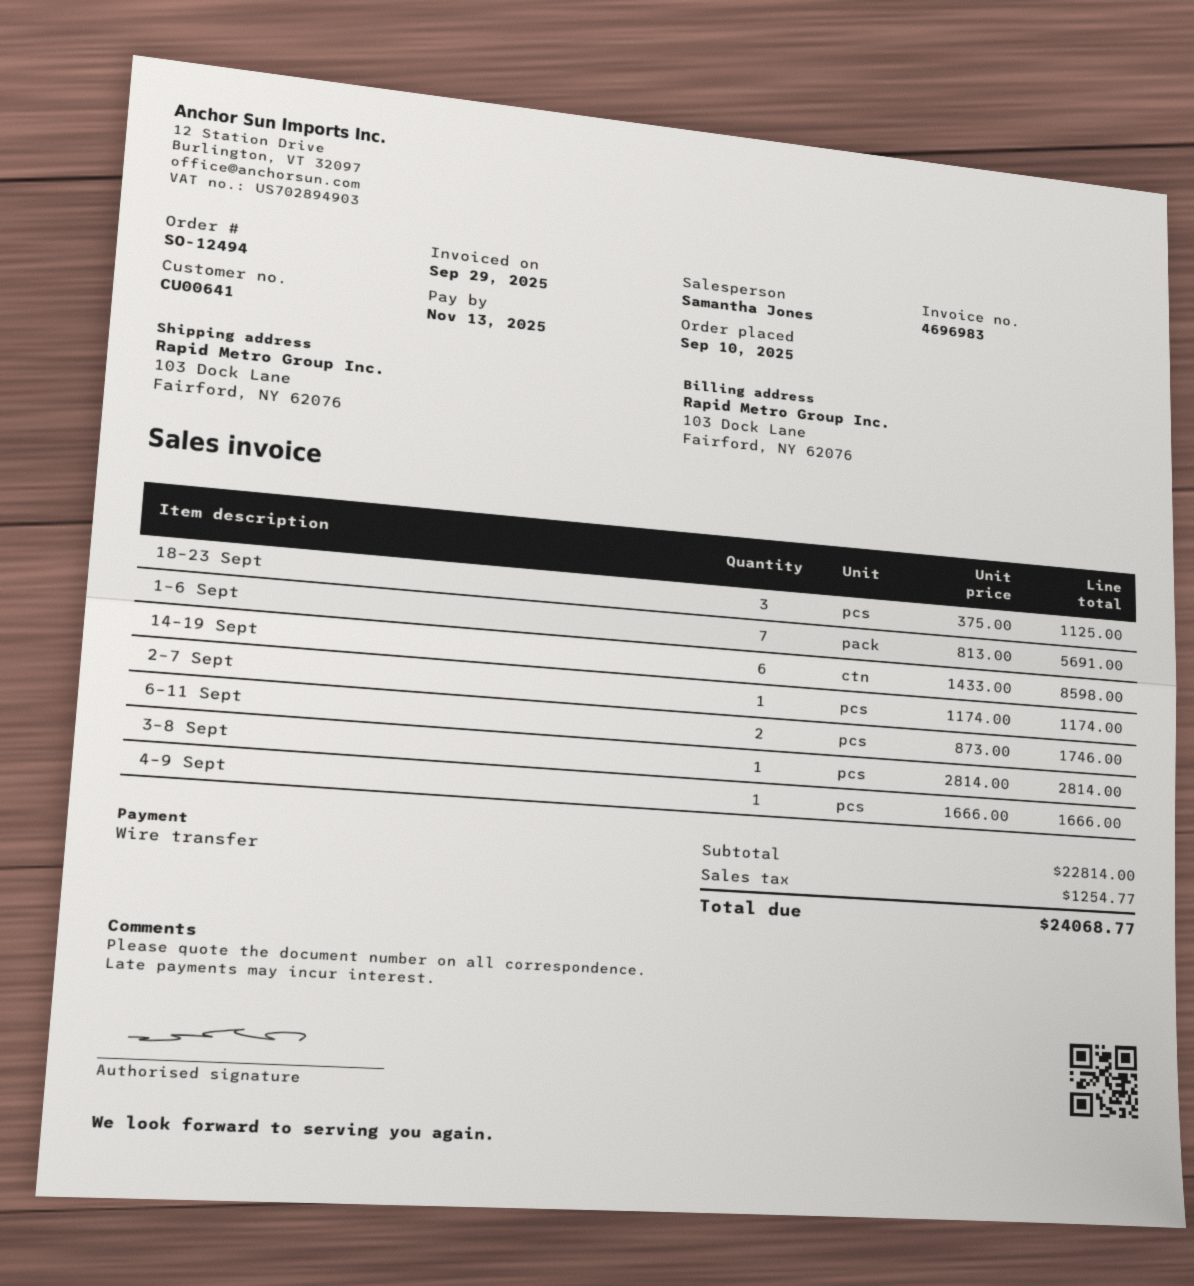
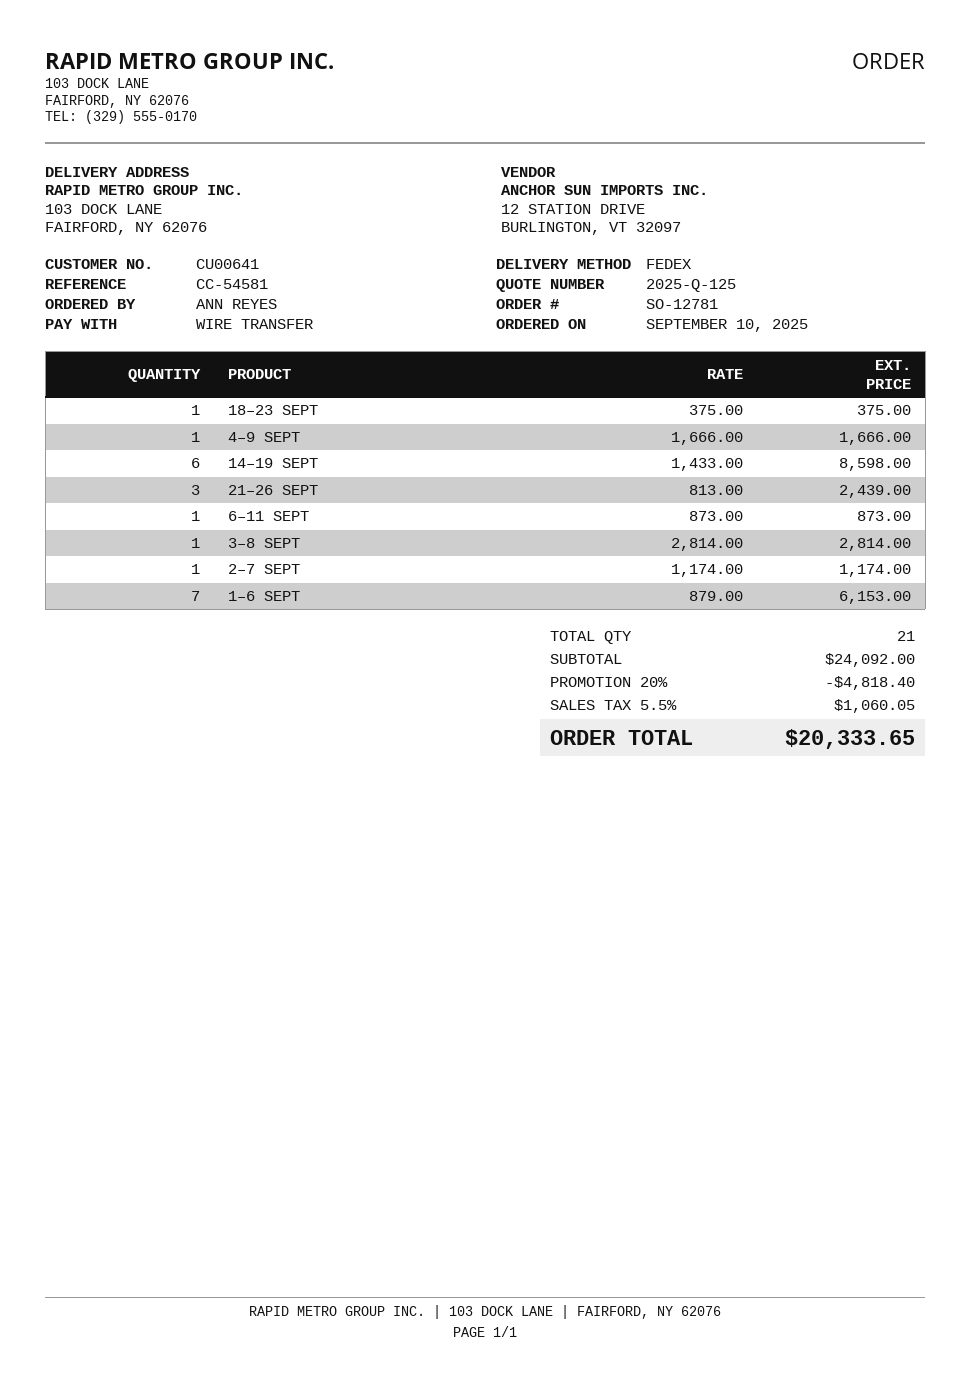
order number: SO-12494 -> SO-12781
18–23 Sept: 3 x 375.00 = 1125.00 -> 1 x 375.00 = 375.00
1–6 Sept: 7 x 813.00 = 5691.00 -> 7 x 879.00 = 6153.00
6–11 Sept: 2 x 873.00 = 1746.00 -> 1 x 873.00 = 873.00
21–26 SEPT: none -> 3 x 813.00 = 2439.00
subtotal: 22814.00 -> 24092.00
discount: none -> 20% = 4818.40
tax: 1254.77 -> 1060.05
total: 24068.77 -> 20333.65

